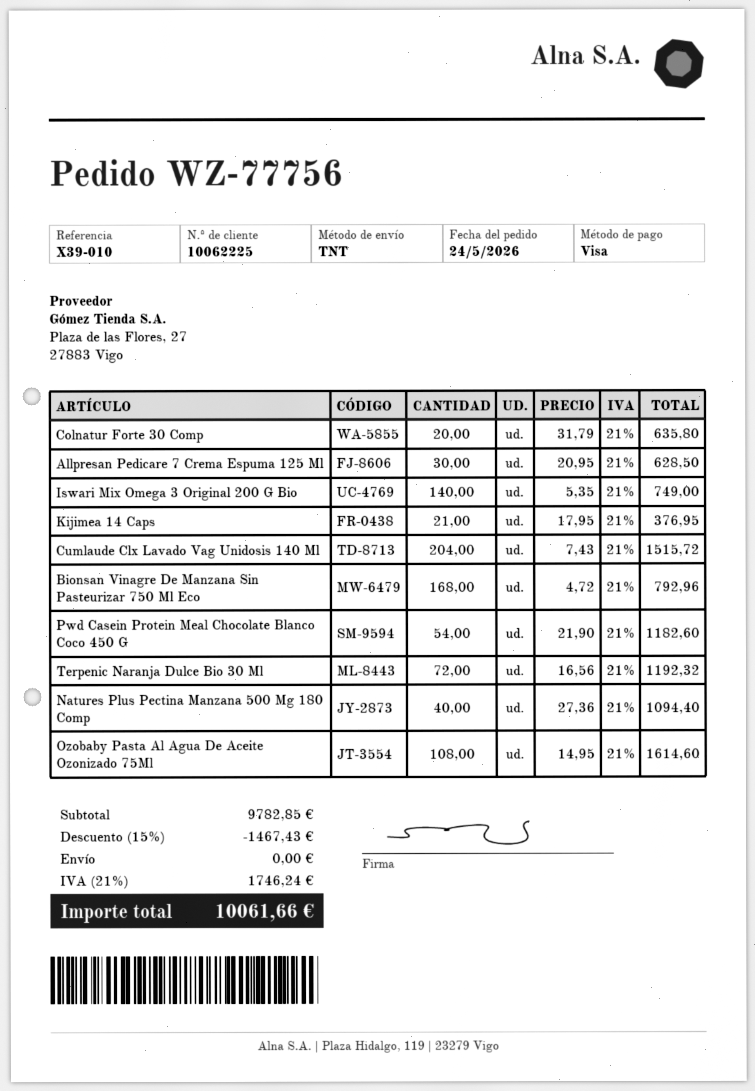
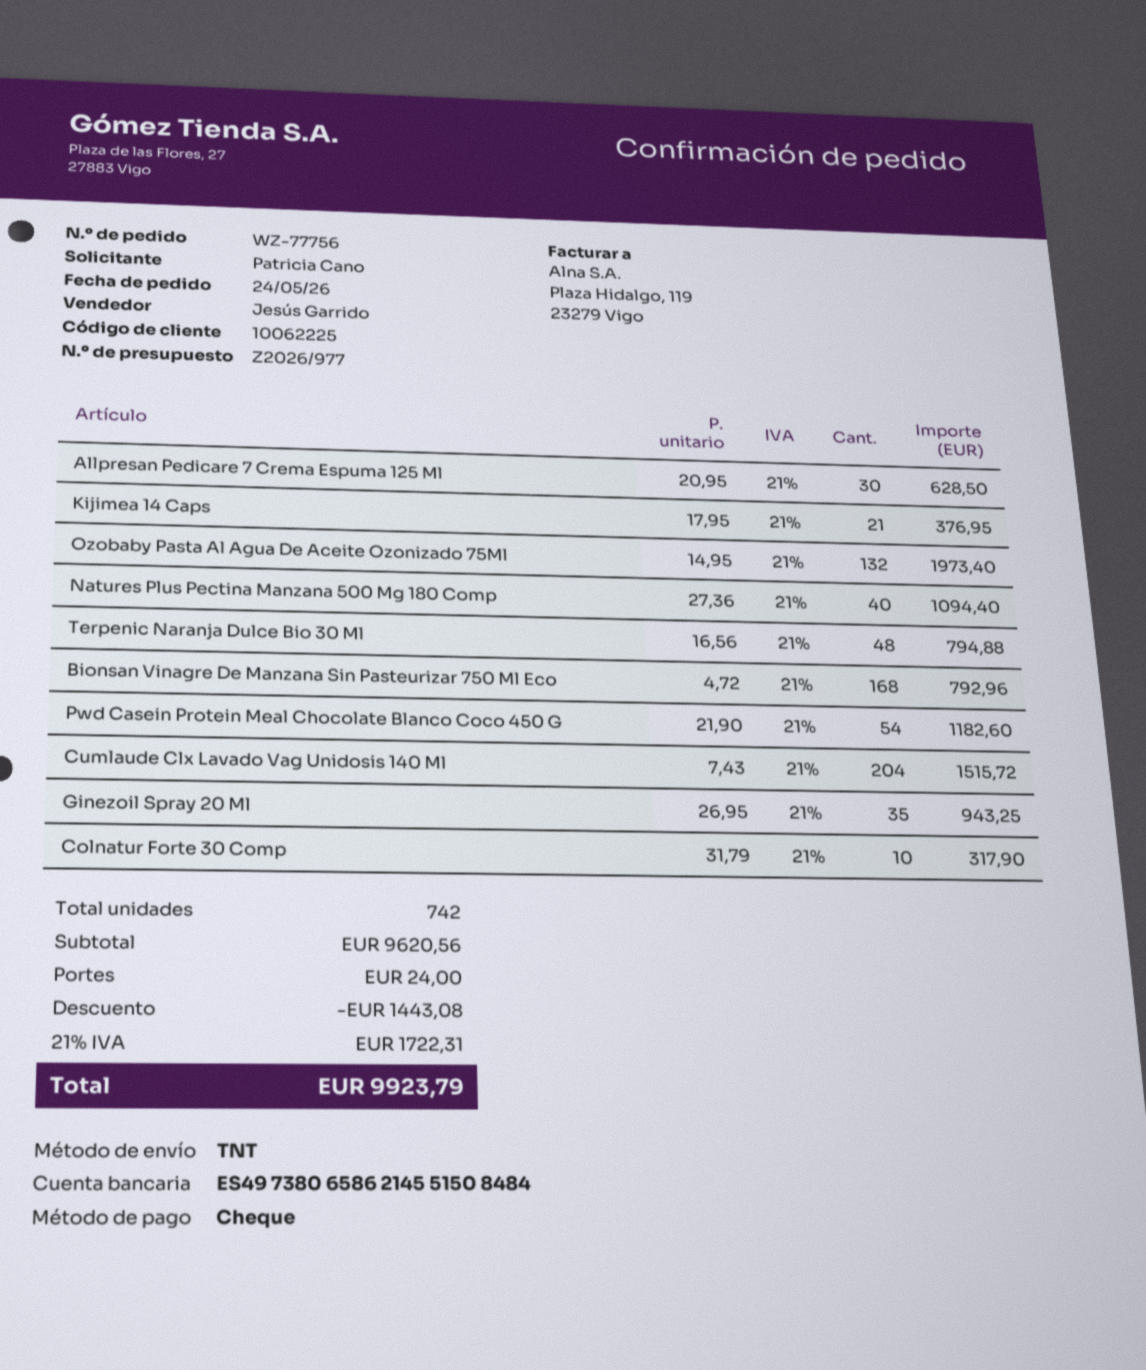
payment method: Visa -> cheque
Colnatur Forte 30 Comp: 20 x 31.79 = 635.80 -> 10 x 31.79 = 317.90
Iswari Mix Omega 3 Original 200 G Bio: 140 x 5.35 = 749.00 -> none
Terpenic Naranja Dulce Bio 30 Ml: 72 x 16.56 = 1192.32 -> 48 x 16.56 = 794.88
Ozobaby Pasta Al Agua De Aceite Ozonizado 75Ml: 108 x 14.95 = 1614.60 -> 132 x 14.95 = 1973.40
Ginezoil Spray 20 Ml: none -> 35 x 26.95 = 943.25
subtotal: 9782.85 -> 9620.56
discount: 1467.43 -> 1443.08
shipping: 0.00 -> 24.00
tax: 21% = 1746.24 -> 21% = 1722.31
total: 10061.66 -> 9923.79

